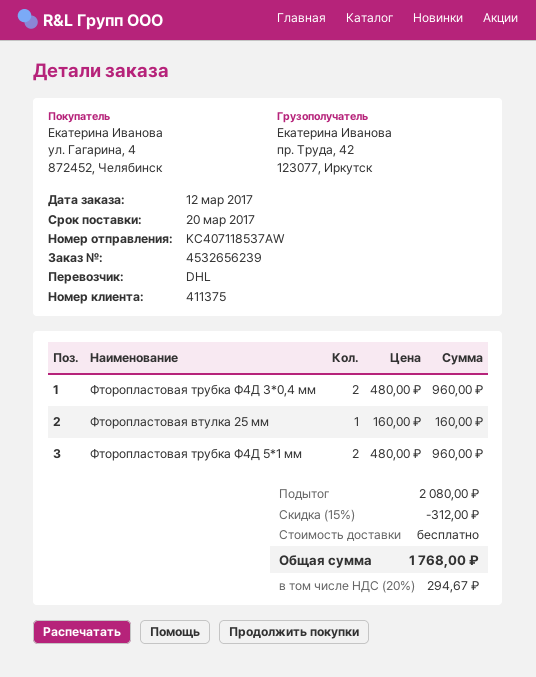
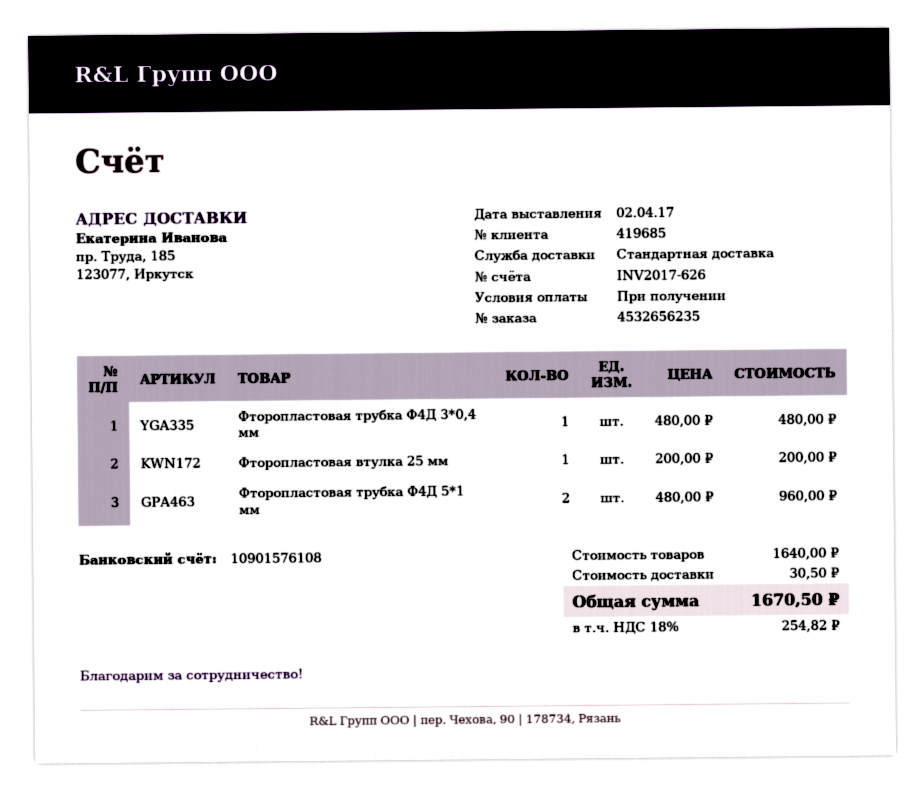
order number: 4532656239 -> 4532656235
customer number: 411375 -> 419685
shipping method: DHL -> standard
ship to: пр. Труда, 42, 123077, Иркутск -> пр. Труда, 185, 123077, Иркутск
Фторопластовая трубка Ф4Д 3*0,4 мм: 2 x 480.00 = 960.00 -> 1 x 480.00 = 480.00
Фторопластовая втулка 25 мм: 1 x 160.00 = 160.00 -> 1 x 200.00 = 200.00
subtotal: 2080.00 -> 1640.00
discount: 15% = 312.00 -> none
shipping: 0.00 -> 30.50
tax: 20% = 294.67 -> 18% = 254.82
total: 1768.00 -> 1670.50

